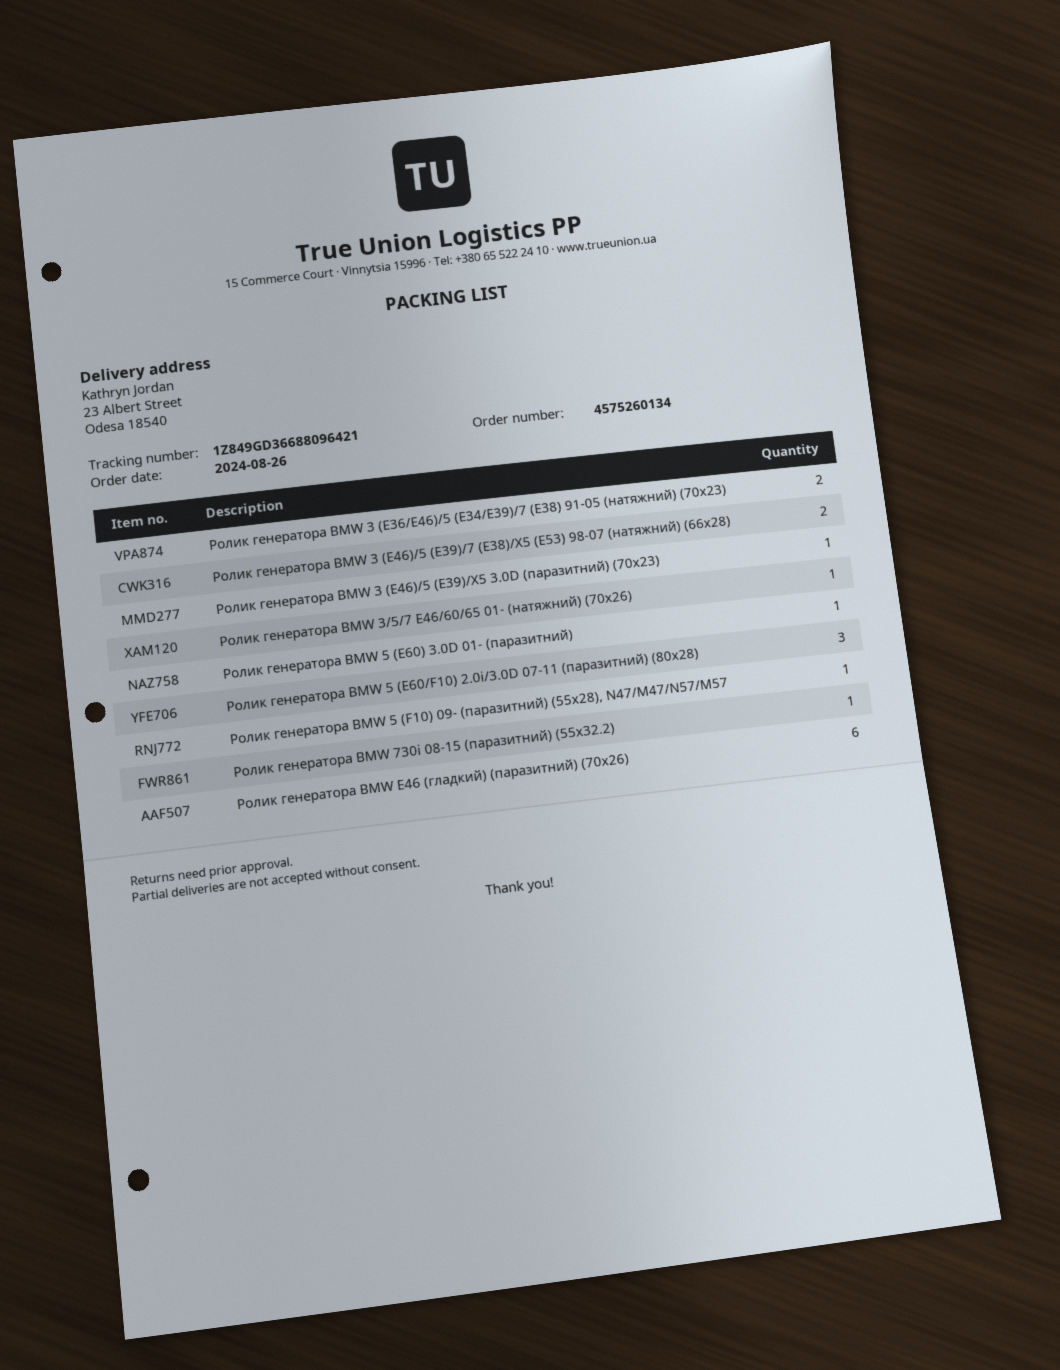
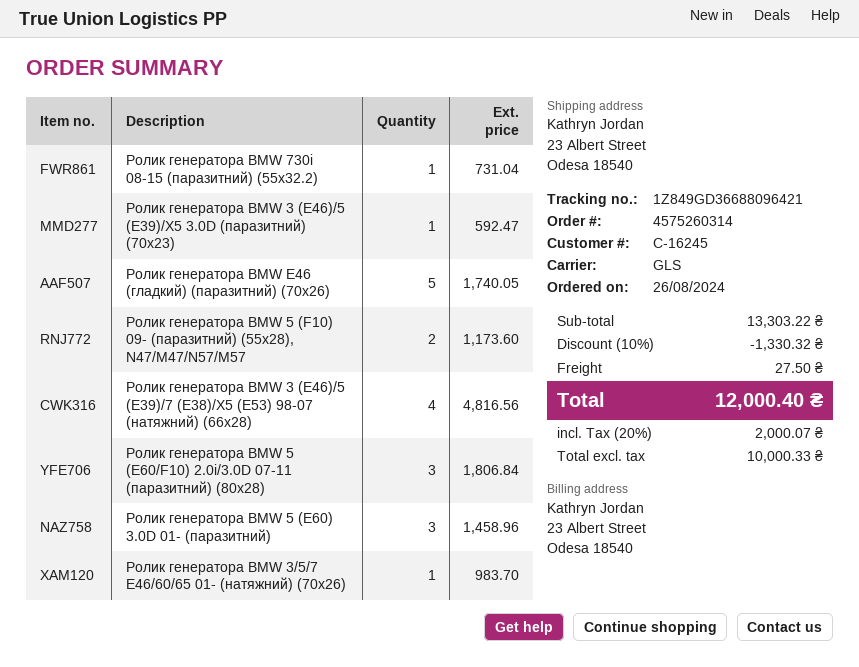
order number: 4575260134 -> 4575260314
Ролик генератора BMW 3 (E36/E46)/5 (E34/E39)/7 (E38) 91-05 (натяжний) (70х23): 2 -> none
Ролик генератора BMW 3 (E46)/5 (E39)/7 (E38)/X5 (E53) 98-07 (натяжний) (66х28): 2 -> 4
Ролик генератора BMW 5 (E60) 3.0D 01- (паразитний): 1 -> 3
Ролик генератора BMW 5 (F10) 09- (паразитний) (55x28), N47/M47/N57/M57: 1 -> 2
Ролик генератора BMW E46 (гладкий) (паразитний) (70x26): 6 -> 5

